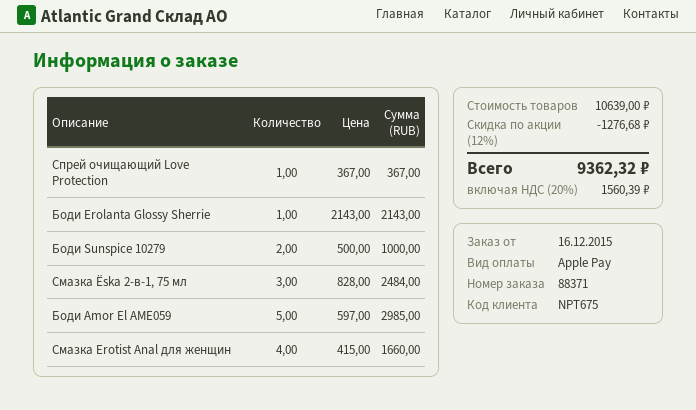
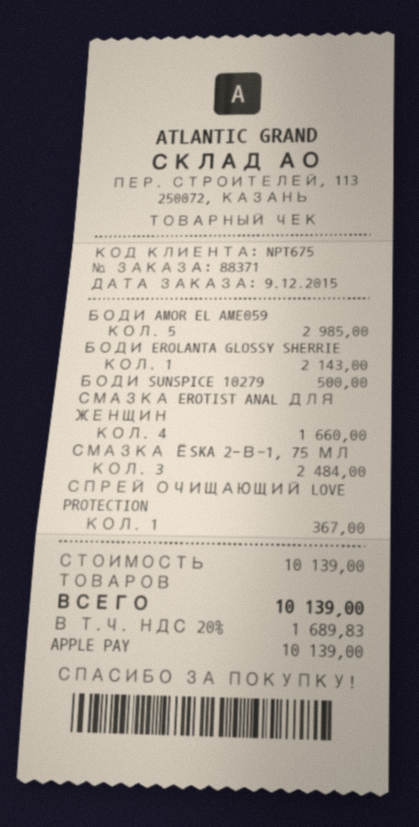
order date: 2015-12-16 -> 2015-12-09
Боди Sunspice 10279: 2 for 1000.00 -> 1 for 500.00
subtotal: 10639.00 -> 10139.00
discount: 12% = 1276.68 -> none
tax: 20% = 1560.39 -> 20% = 1689.83
total: 9362.32 -> 10139.00

